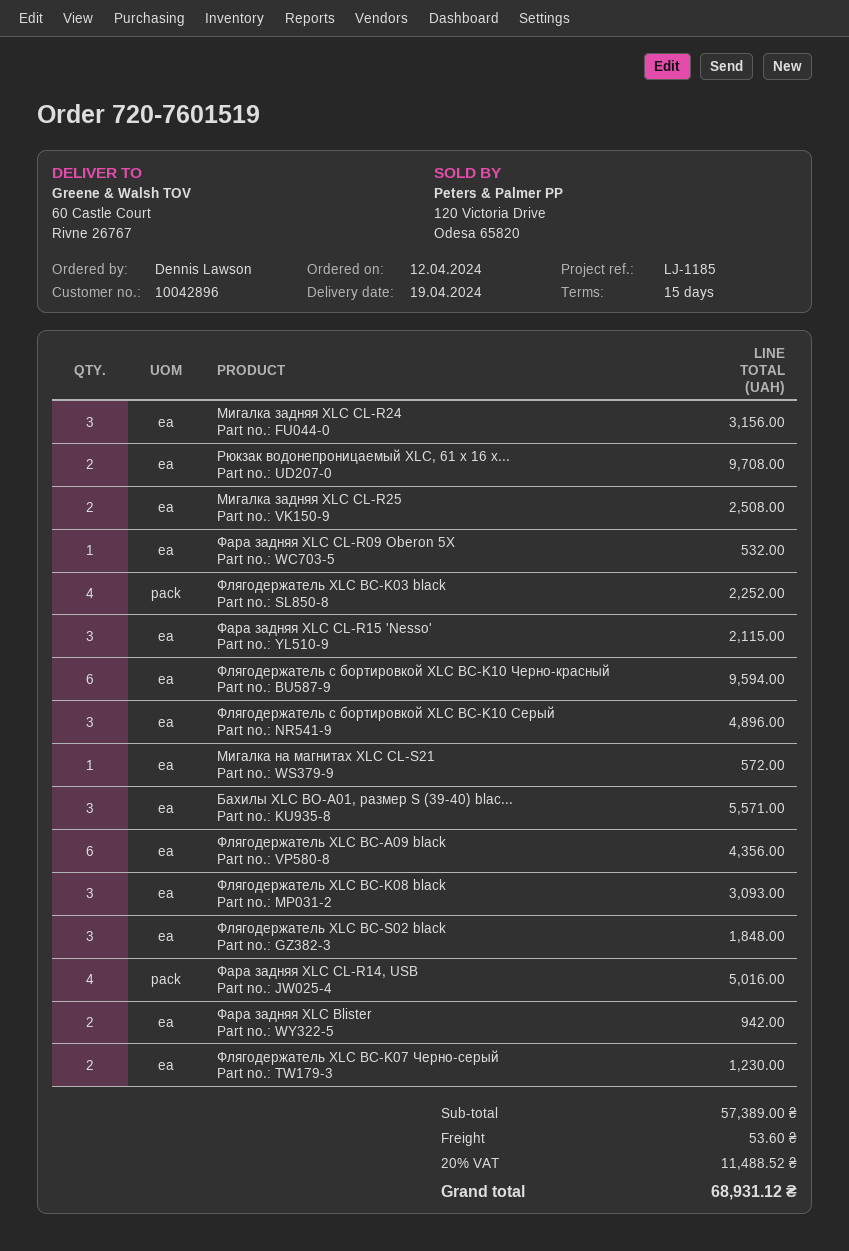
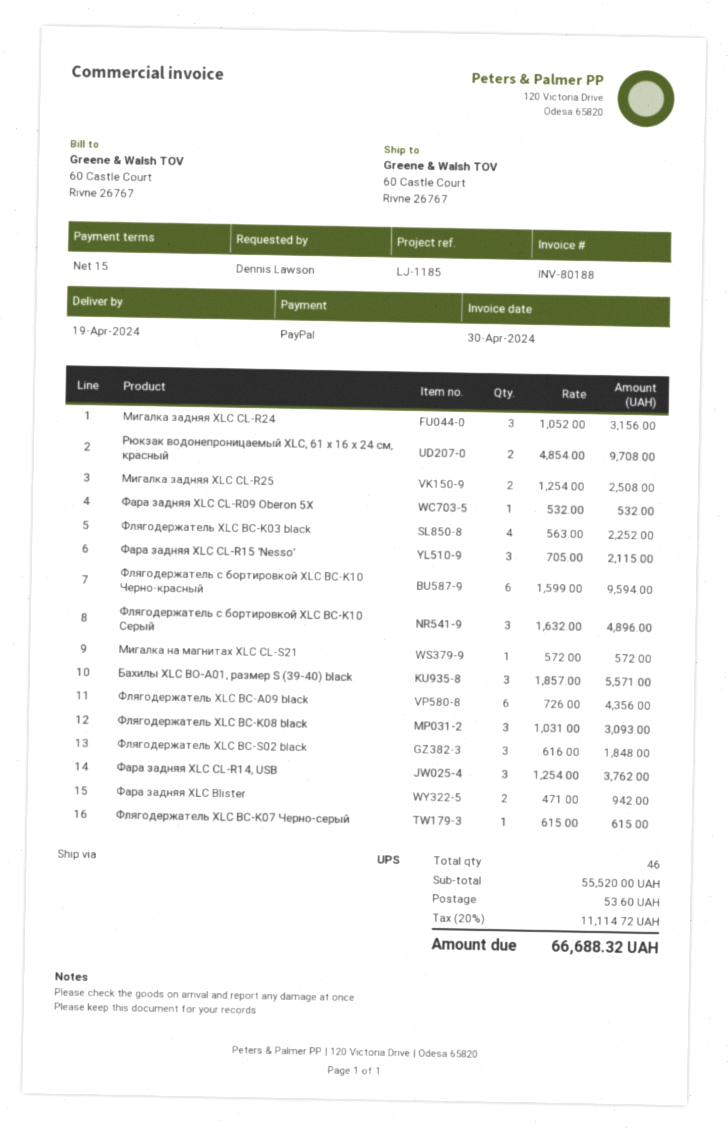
Фара задняя XLC CL-R14, USB: 4 for 5016.00 -> 3 for 3762.00
Флягодержатель XLC BC-K07 Черно-серый: 2 for 1230.00 -> 1 for 615.00
subtotal: 57389.00 -> 55520.00
tax: 20% = 11488.52 -> 20% = 11114.72
total: 68931.12 -> 66688.32

